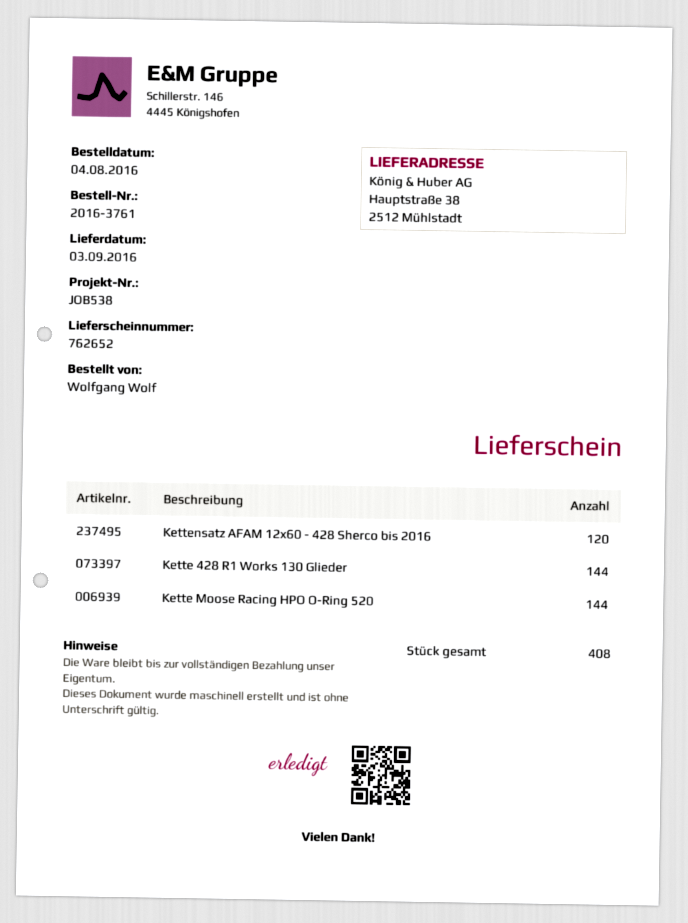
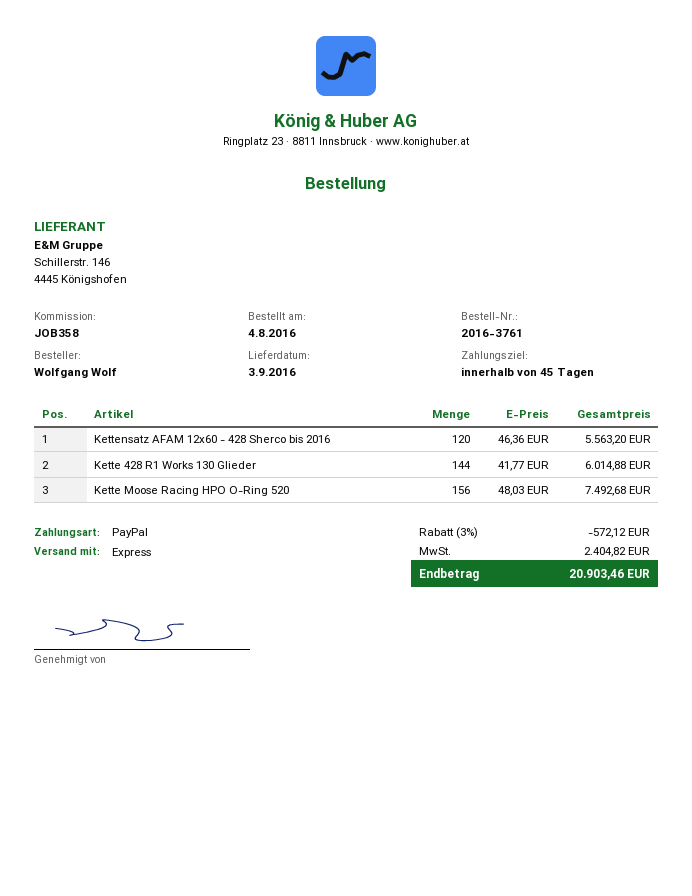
reference: JOB538 -> JOB358
Kette Moose Racing HPO O-Ring 520: 144 -> 156

